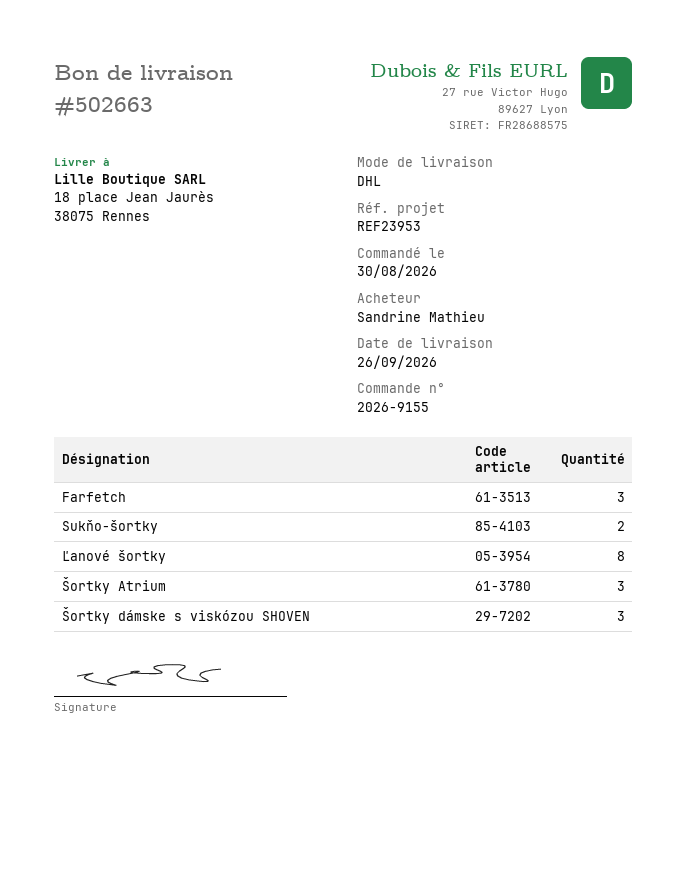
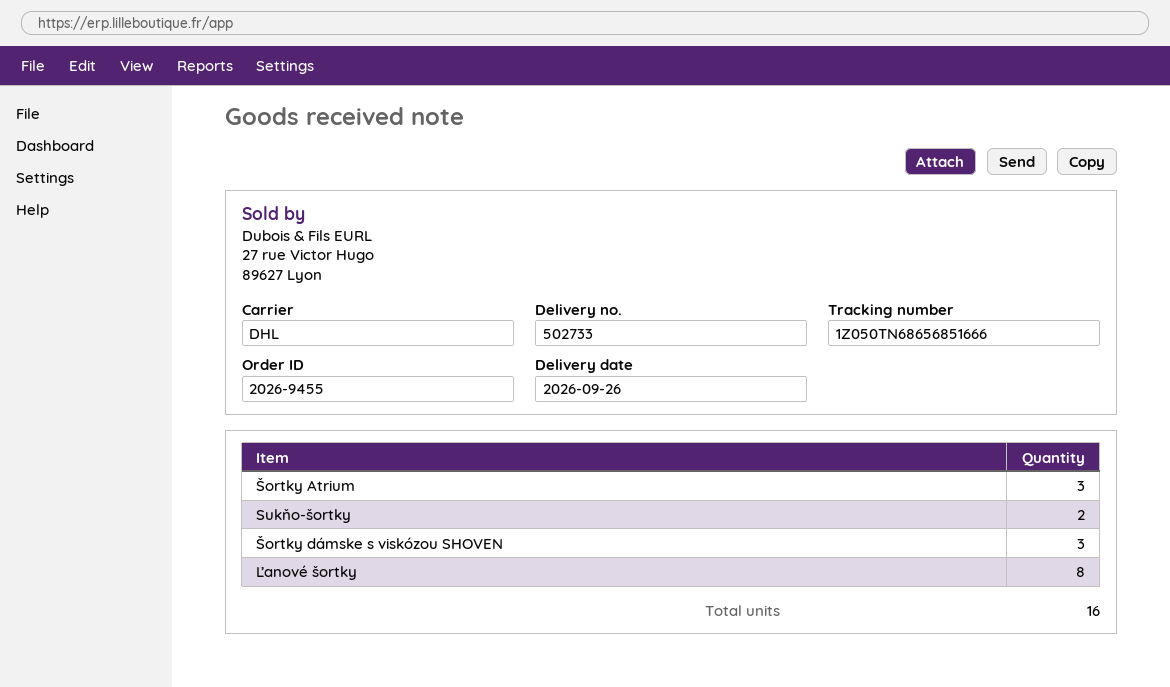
order number: 2026-9155 -> 2026-9455
delivery note number: 502663 -> 502733
Farfetch: 3 -> none

